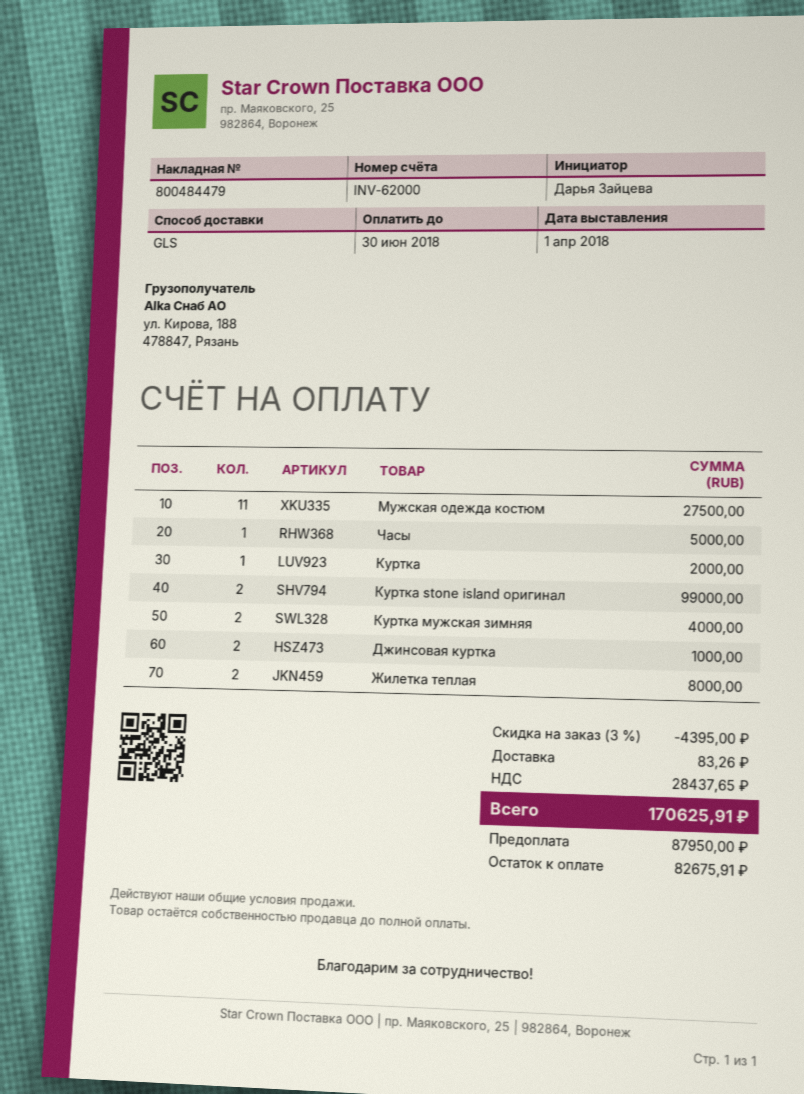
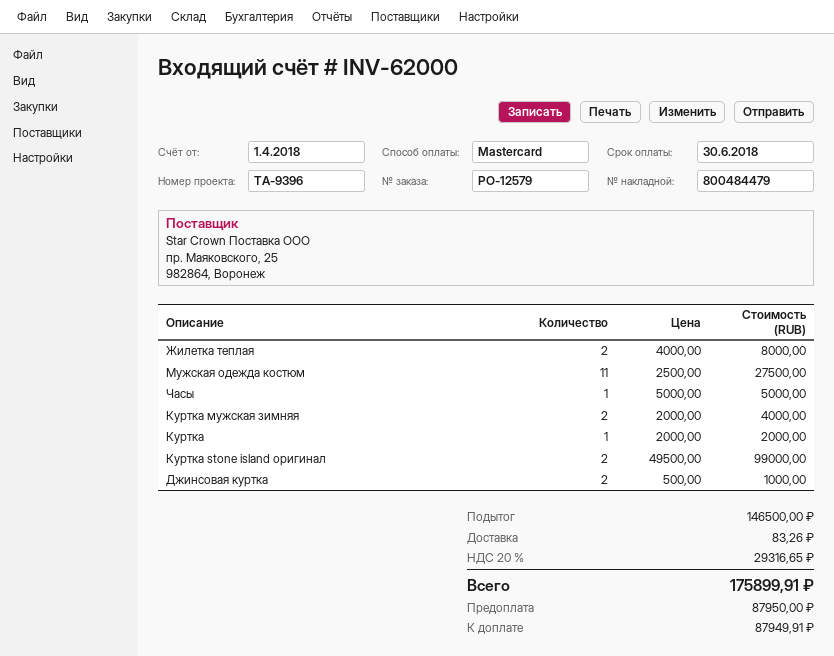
discount: 3% = 4395.00 -> none
tax: 28437.65 -> 29316.65
total: 170625.91 -> 175899.91
balance: 82675.91 -> 87949.91

